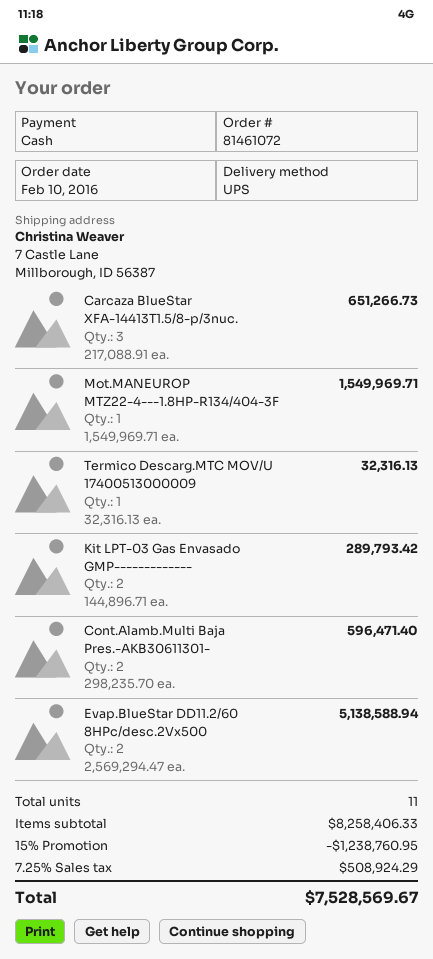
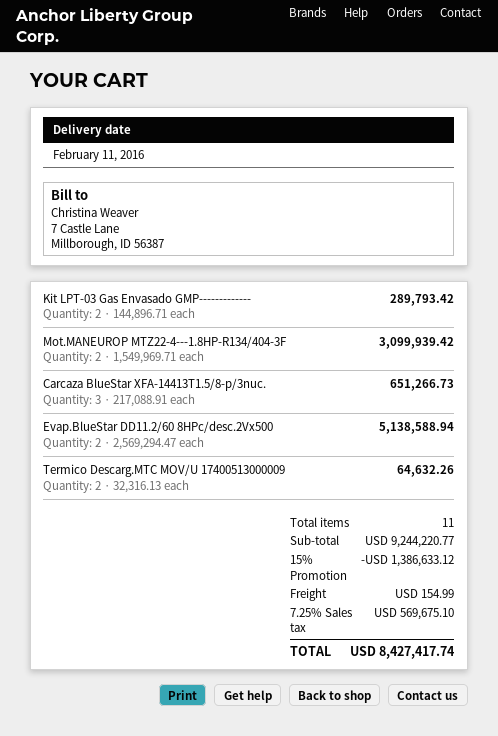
Mot.MANEUROP MTZ22-4---1.8HP-R134/404-3F: 1 x 1549969.71 = 1549969.71 -> 2 x 1549969.71 = 3099939.42
Termico Descarg.MTC MOV/U 17400513000009: 1 x 32316.13 = 32316.13 -> 2 x 32316.13 = 64632.26
Cont.Alamb.Multi Baja Pres.-AKB30611301-: 2 x 298235.70 = 596471.40 -> none
subtotal: 8258406.33 -> 9244220.77
discount: 15% = 1238760.95 -> 15% = 1386633.12
shipping: none -> 154.99
tax: 7.25% = 508924.29 -> 7.25% = 569675.10
total: 7528569.67 -> 8427417.74

